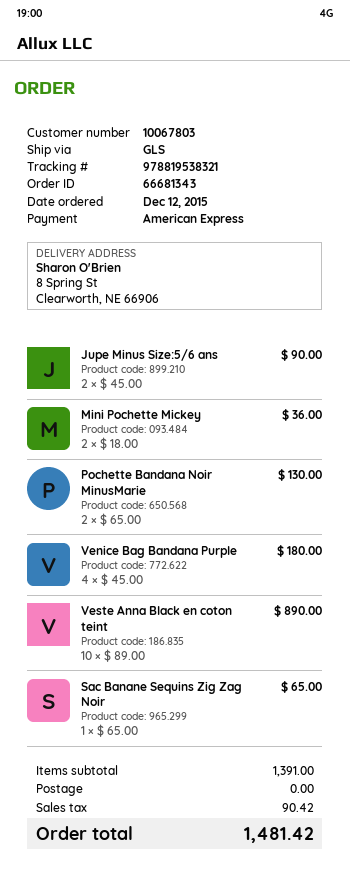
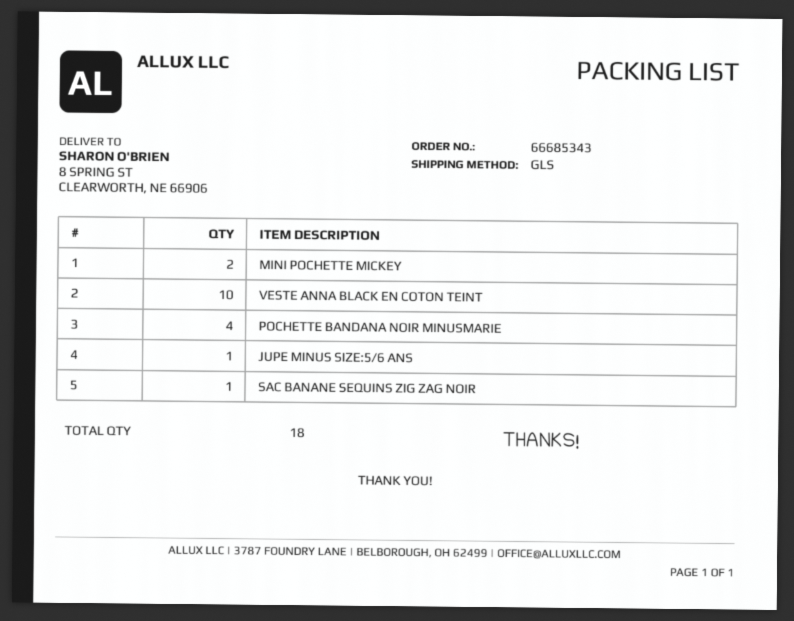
order number: 66681343 -> 66685343
Jupe Minus Size:5/6 ans: 2 -> 1
Pochette Bandana Noir MinusMarie: 2 -> 4
Venice Bag Bandana Purple: 4 -> none

